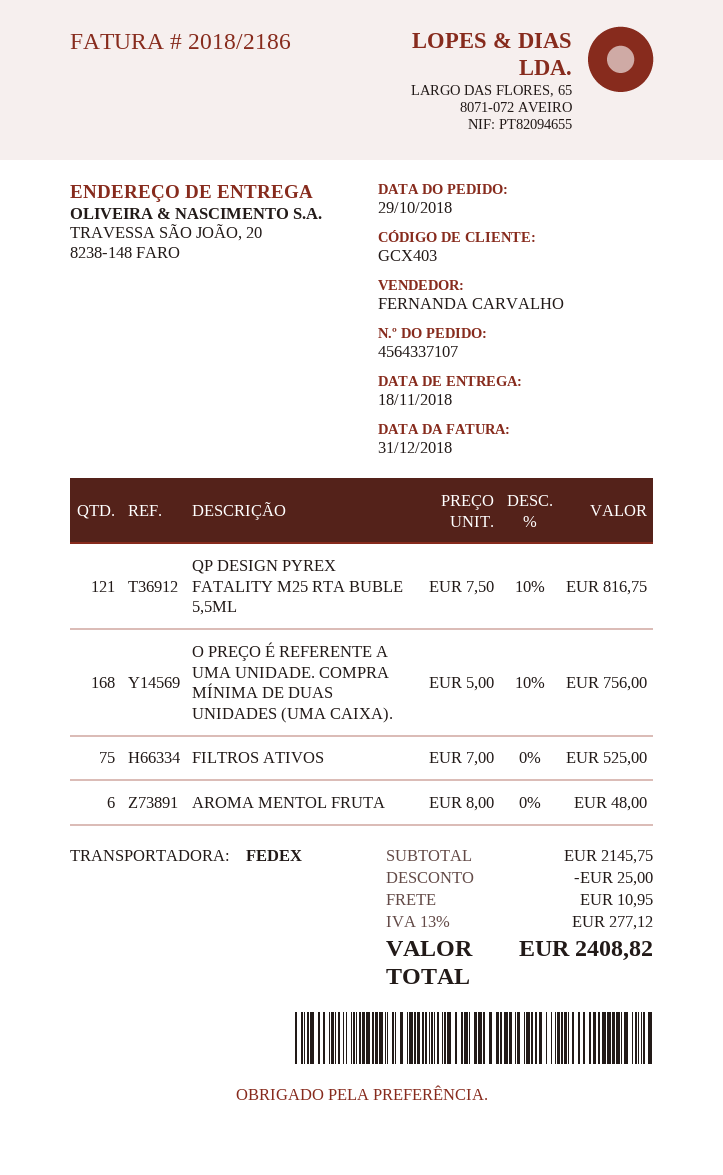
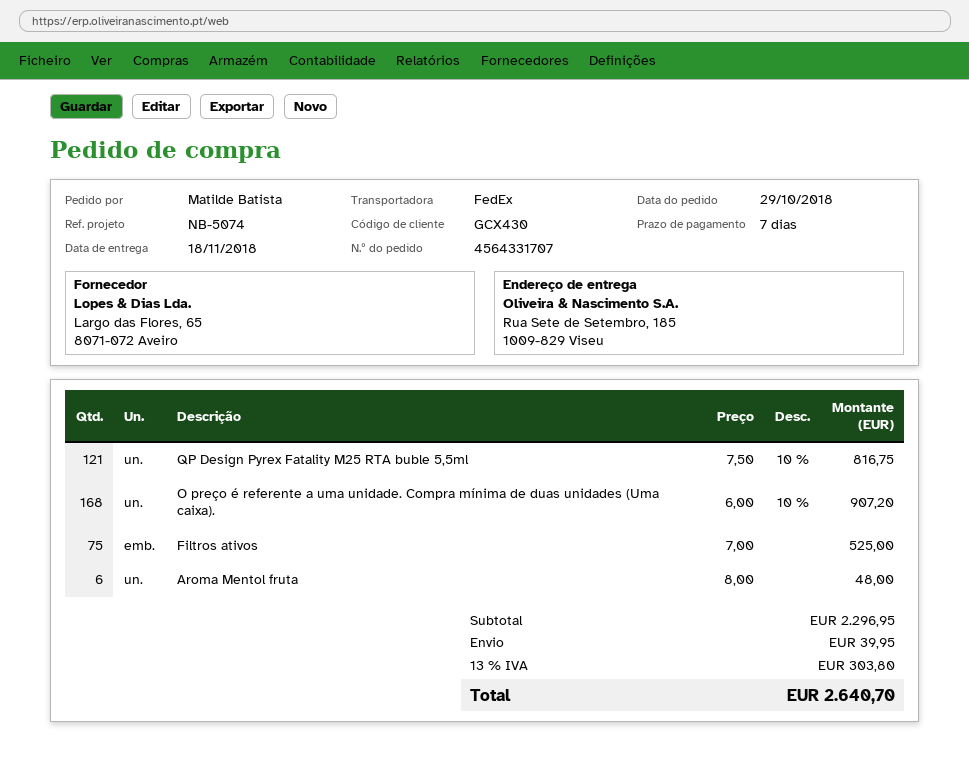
order number: 4564337107 -> 4564331707
customer number: GCX403 -> GCX430
ship to: TRAVESSA SÃO JOÃO, 20, 8238-148 FARO -> Rua Sete de Setembro, 185, 1009-829 Viseu
O PREÇO É REFERENTE A UMA UNIDADE. COMPRA MÍNIMA DE DUAS UNIDADES (UMA CAIXA).: 168 x 5.00 - 10% = 756.00 -> 168 x 6.00 - 10% = 907.20
subtotal: 2145.75 -> 2296.95
discount: 25.00 -> none
shipping: 10.95 -> 39.95
tax: 13% = 277.12 -> 13% = 303.80
total: 2408.82 -> 2640.70

